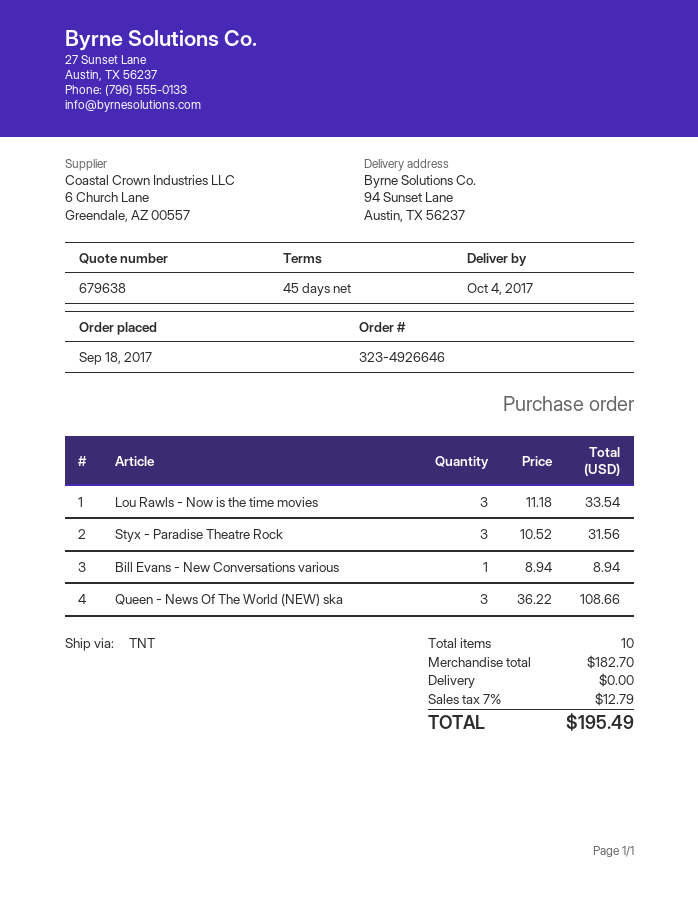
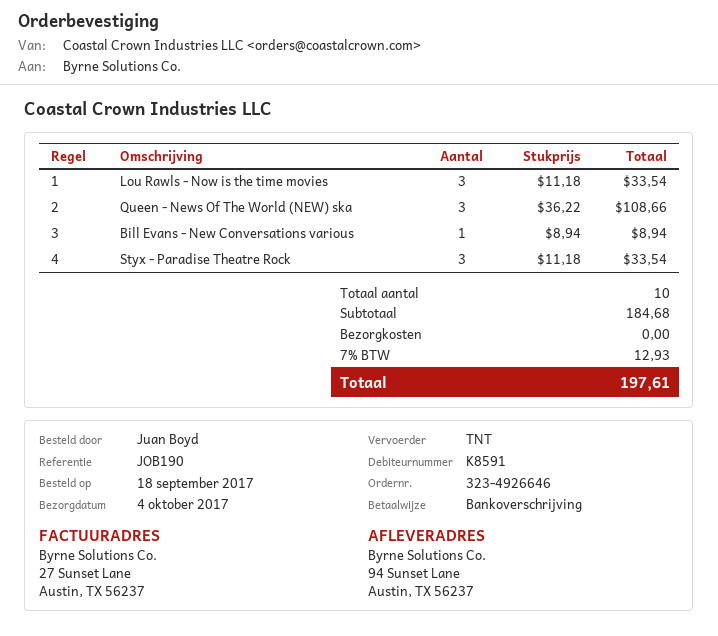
Styx - Paradise Theatre Rock: 3 x 10.52 = 31.56 -> 3 x 11.18 = 33.54
subtotal: 182.70 -> 184.68
tax: 7% = 12.79 -> 7% = 12.93
total: 195.49 -> 197.61

